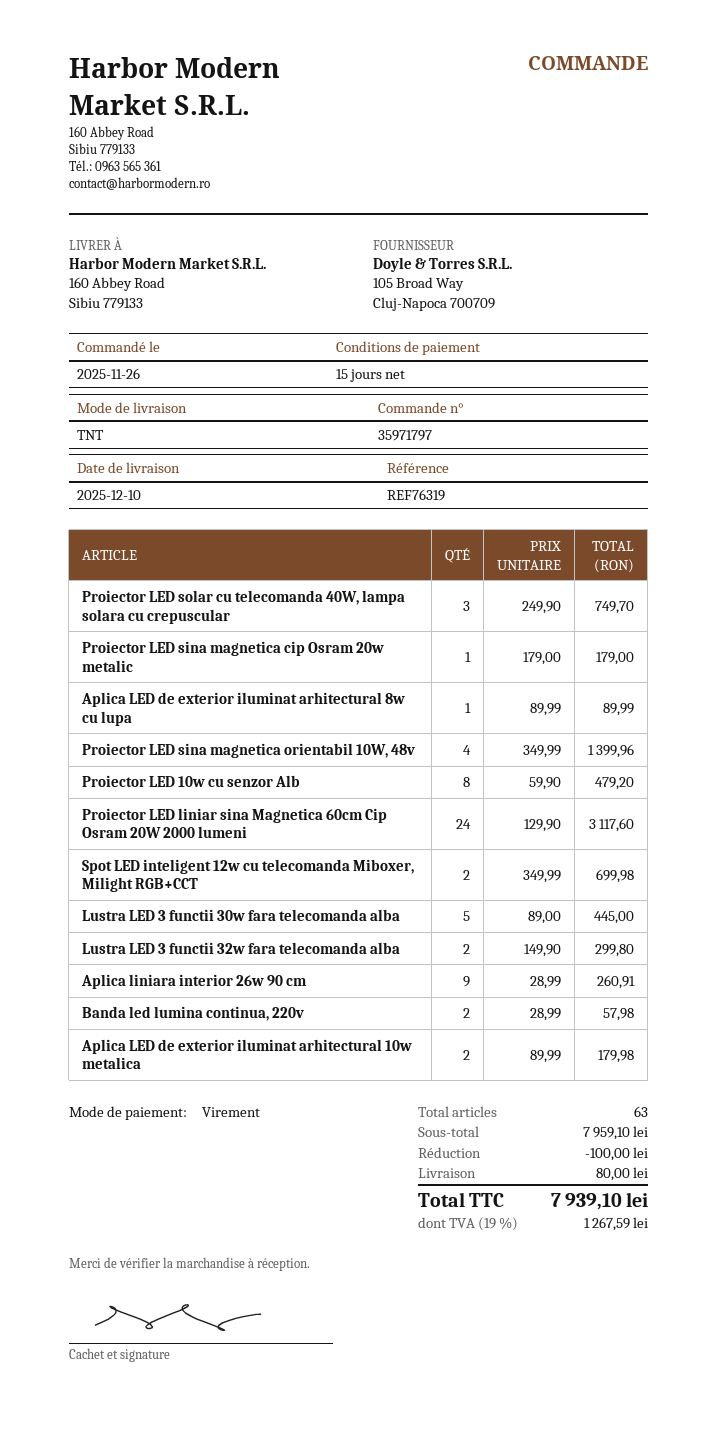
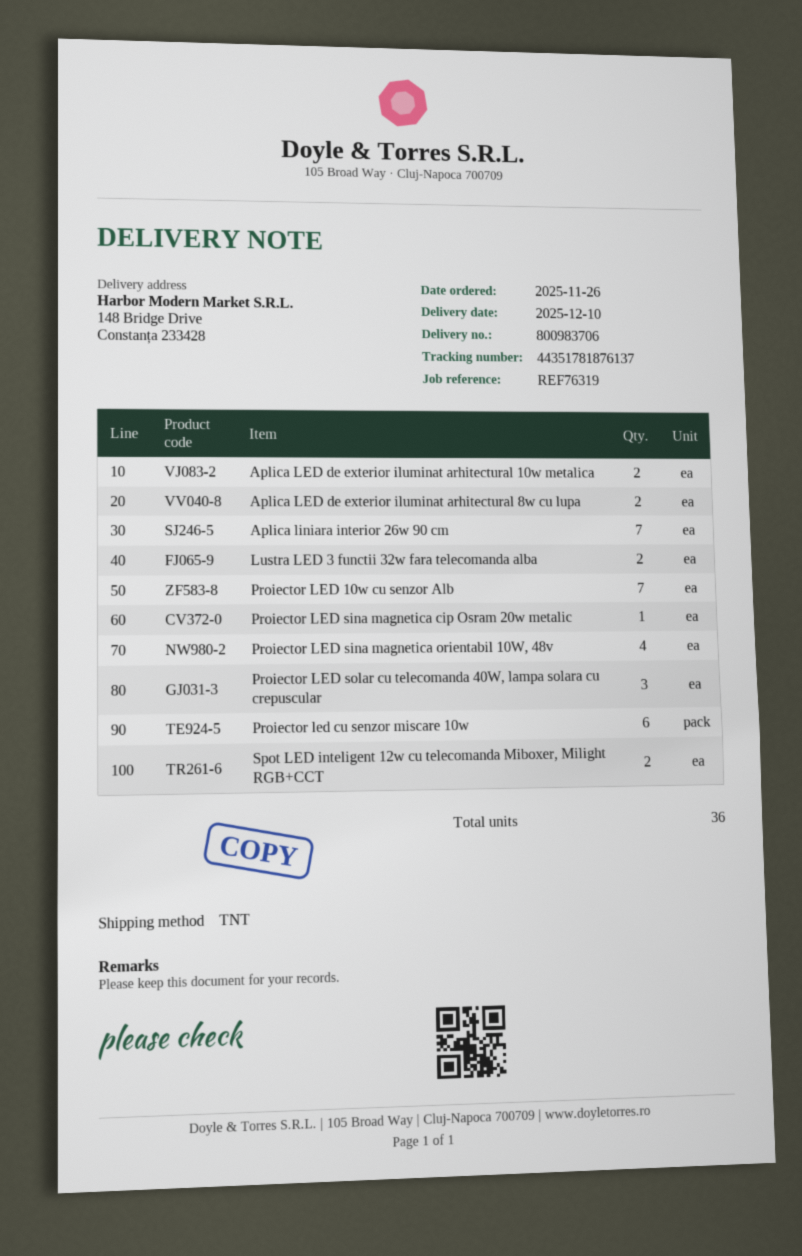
ship to: 160 Abbey Road, Sibiu 779133 -> 148 Bridge Drive, Constanța 233428
Aplica LED de exterior iluminat arhitectural 8w cu lupa: 1 -> 2
Proiector LED 10w cu senzor Alb: 8 -> 7
Proiector LED liniar sina Magnetica 60cm Cip Osram 20W 2000 lumeni: 24 -> none
Lustra LED 3 functii 30w fara telecomanda alba: 5 -> none
Aplica liniara interior 26w 90 cm: 9 -> 7
Banda led lumina continua, 220v: 2 -> none
Proiector led cu senzor miscare 10w: none -> 6
total quantity: 63 -> 36

